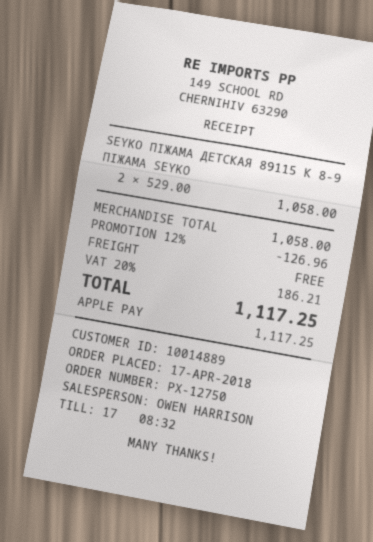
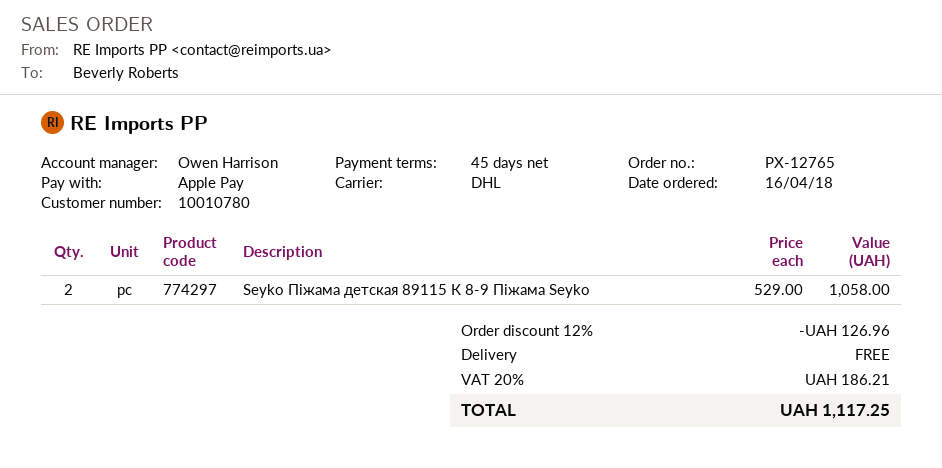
order number: PX-12750 -> PX-12765
order date: 2018-04-17 -> 2018-04-16
customer number: 10014889 -> 10010780

